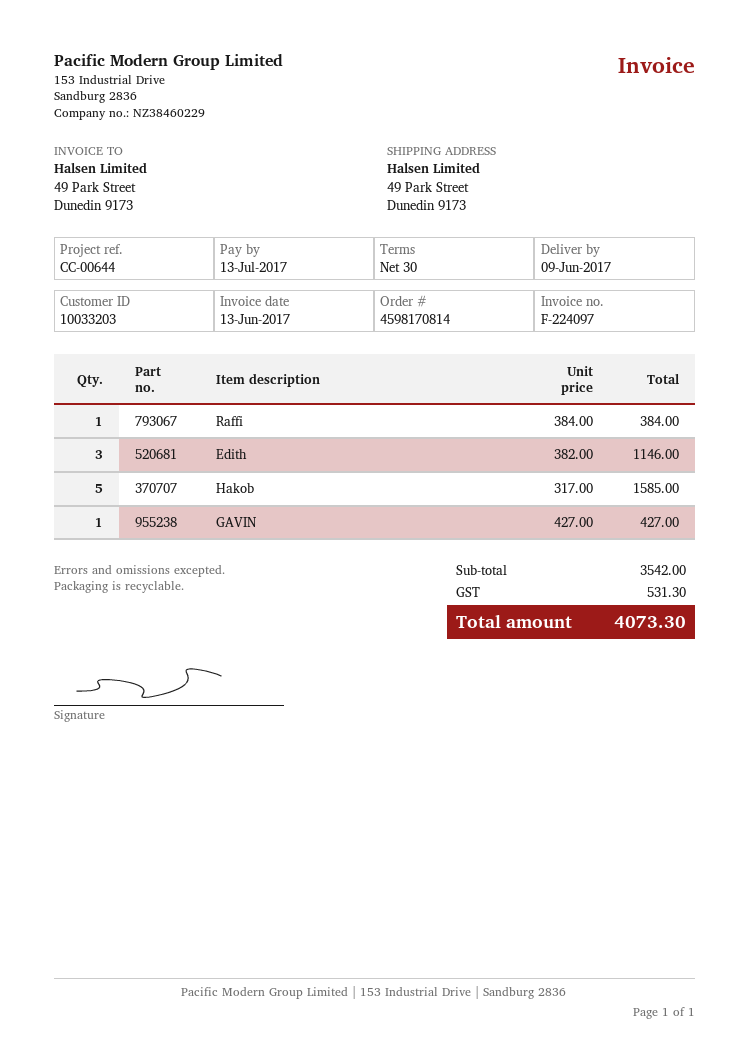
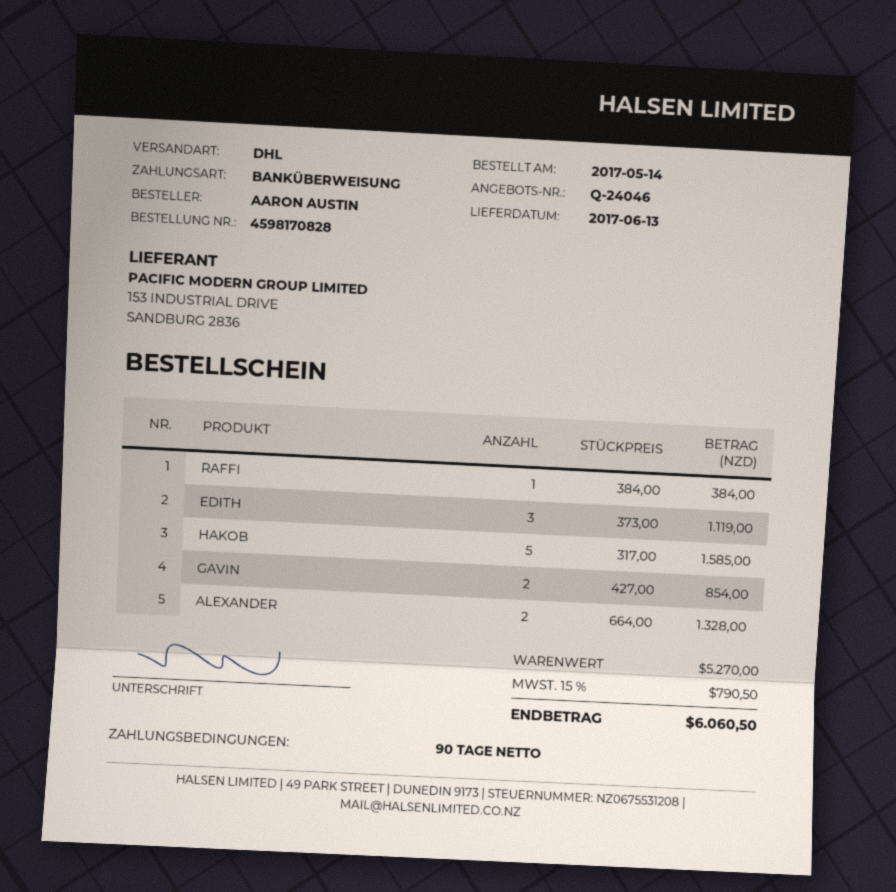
order number: 4598170814 -> 4598170828
delivery date: 2017-06-09 -> 2017-06-13
payment terms: 30 days -> 90 days
Edith: 3 x 382.00 = 1146.00 -> 3 x 373.00 = 1119.00
GAVIN: 1 x 427.00 = 427.00 -> 2 x 427.00 = 854.00
ALEXANDER: none -> 2 x 664.00 = 1328.00
subtotal: 3542.00 -> 5270.00
tax: 531.30 -> 790.50
total: 4073.30 -> 6060.50

